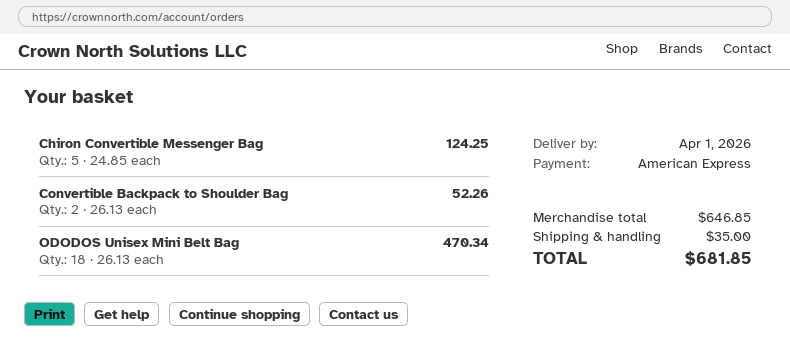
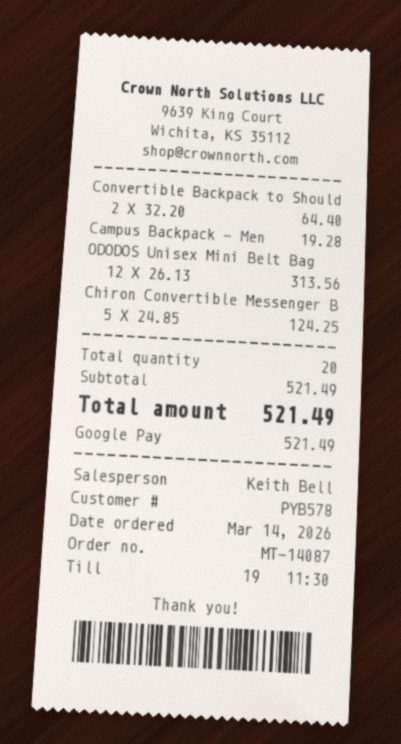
payment method: American Express -> Google Pay
Convertible Backpack to Shoulder Bag: 2 x 26.13 = 52.26 -> 2 x 32.20 = 64.40
ODODOS Unisex Mini Belt Bag: 18 x 26.13 = 470.34 -> 12 x 26.13 = 313.56
Campus Backpack - Men: none -> 1 x 19.28 = 19.28
subtotal: 646.85 -> 521.49
shipping: 35.00 -> none
total: 681.85 -> 521.49

